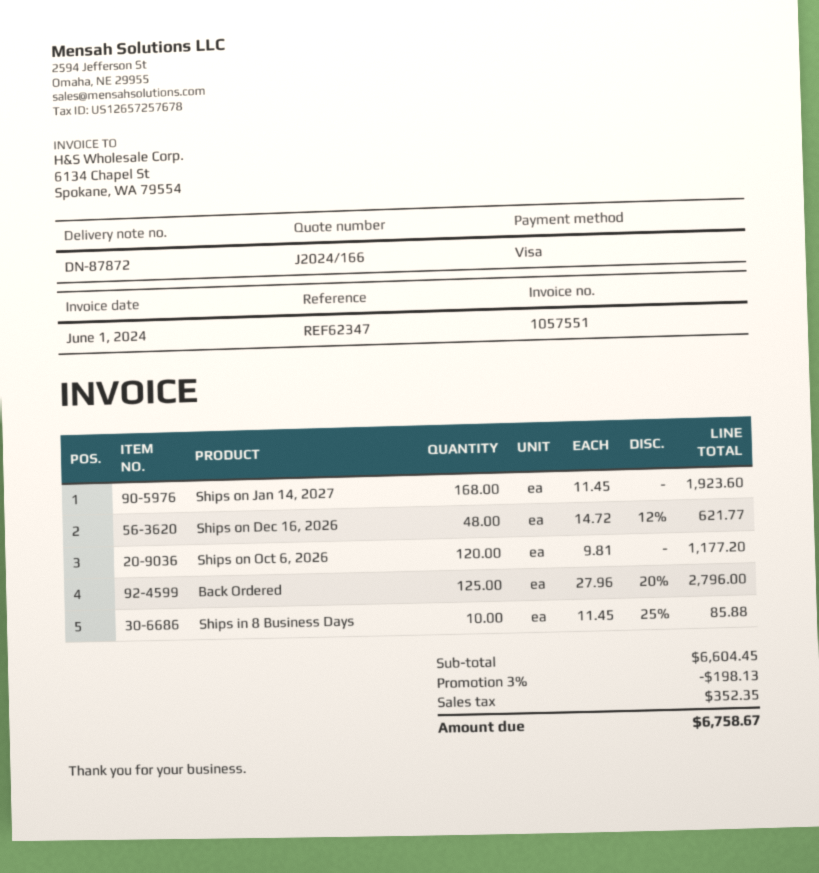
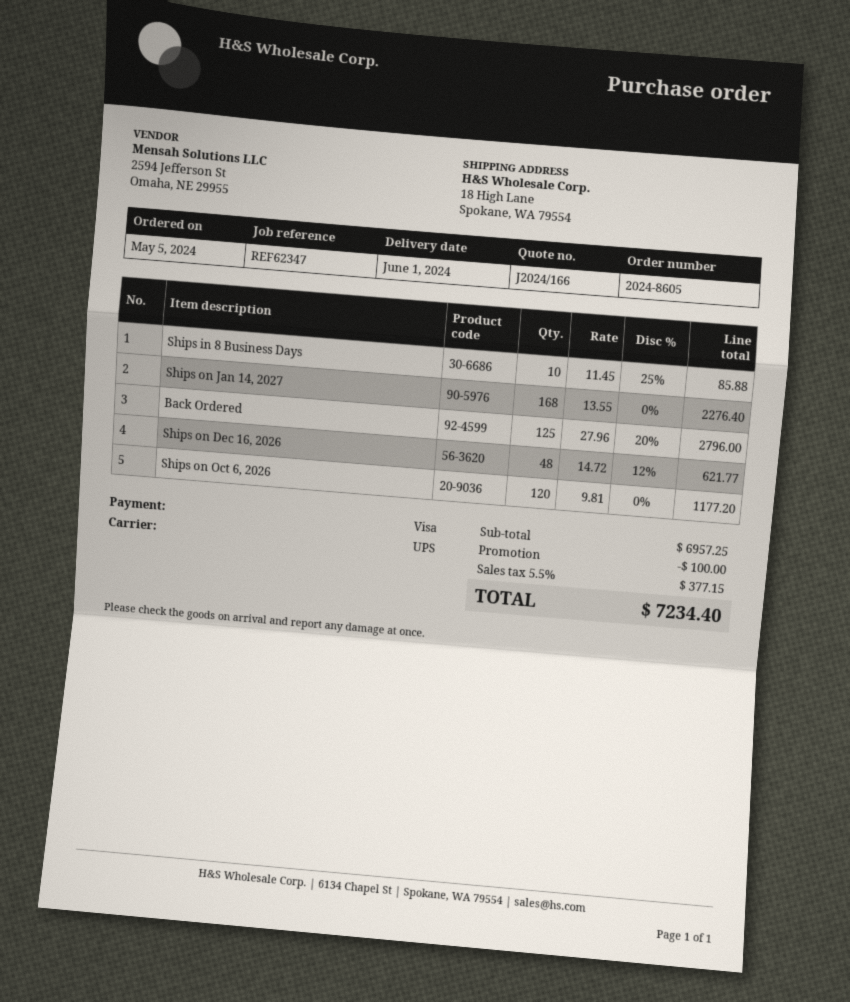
Ships on Jan 14, 2027: 168 x 11.45 = 1923.60 -> 168 x 13.55 = 2276.40
subtotal: 6604.45 -> 6957.25
discount: 198.13 -> 100.00
tax: 352.35 -> 377.15
total: 6758.67 -> 7234.40

